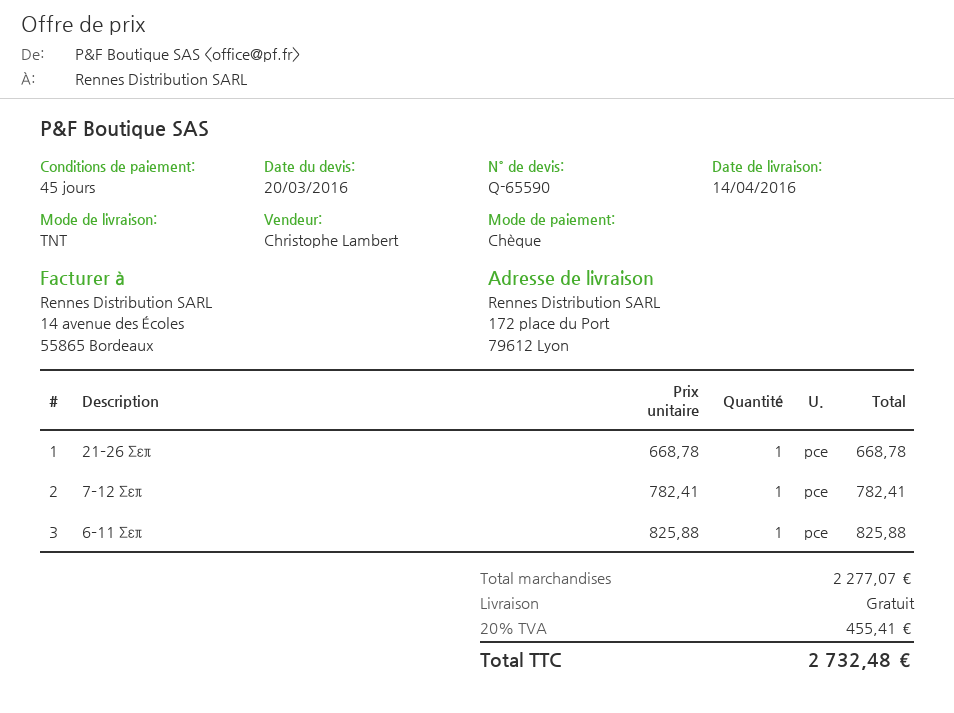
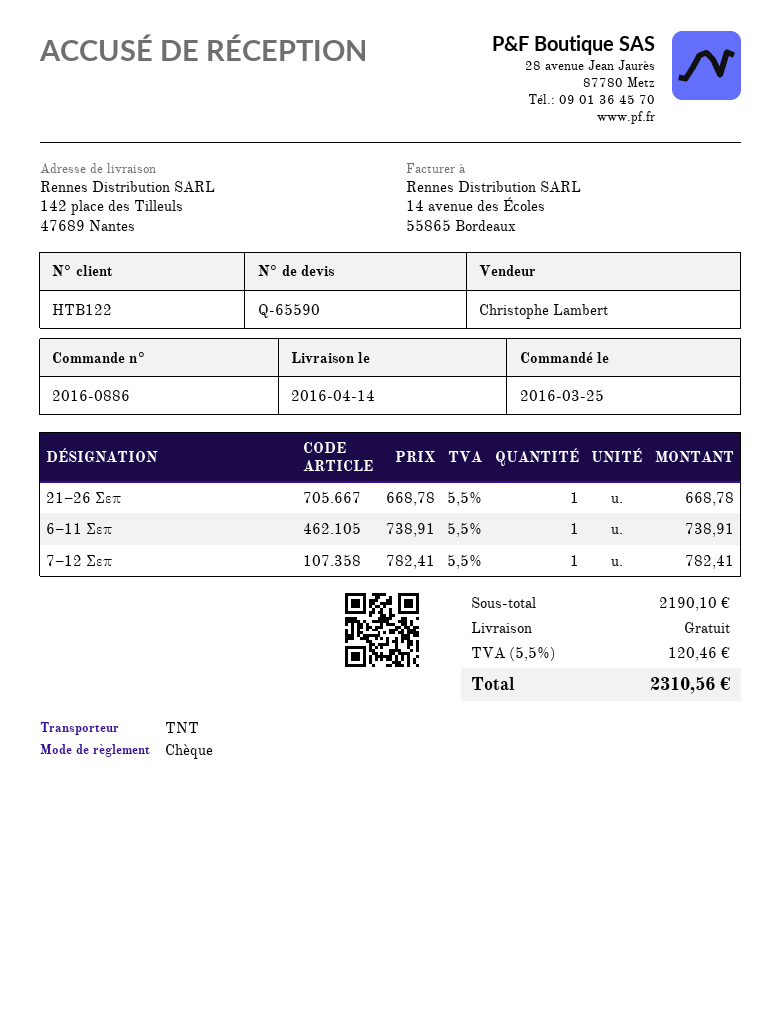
ship to: 172 place du Port, 79612 Lyon -> 142 place des Tilleuls, 47689 Nantes
6–11 Σεπ: 1 x 825.88 = 825.88 -> 1 x 738.91 = 738.91
subtotal: 2277.07 -> 2190.10
tax: 20% = 455.41 -> 5.5% = 120.46
total: 2732.48 -> 2310.56

